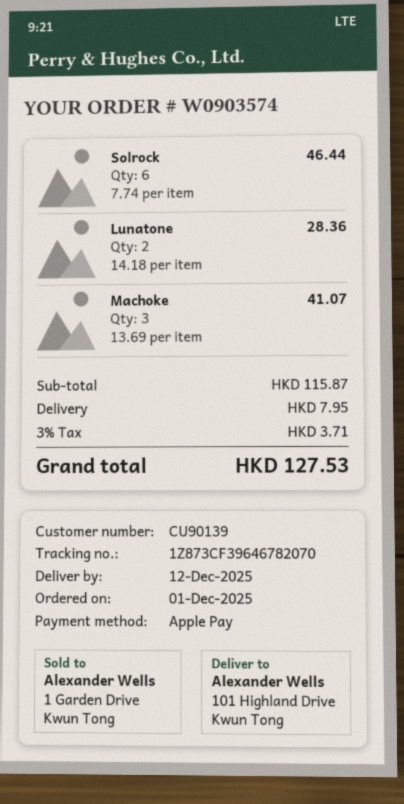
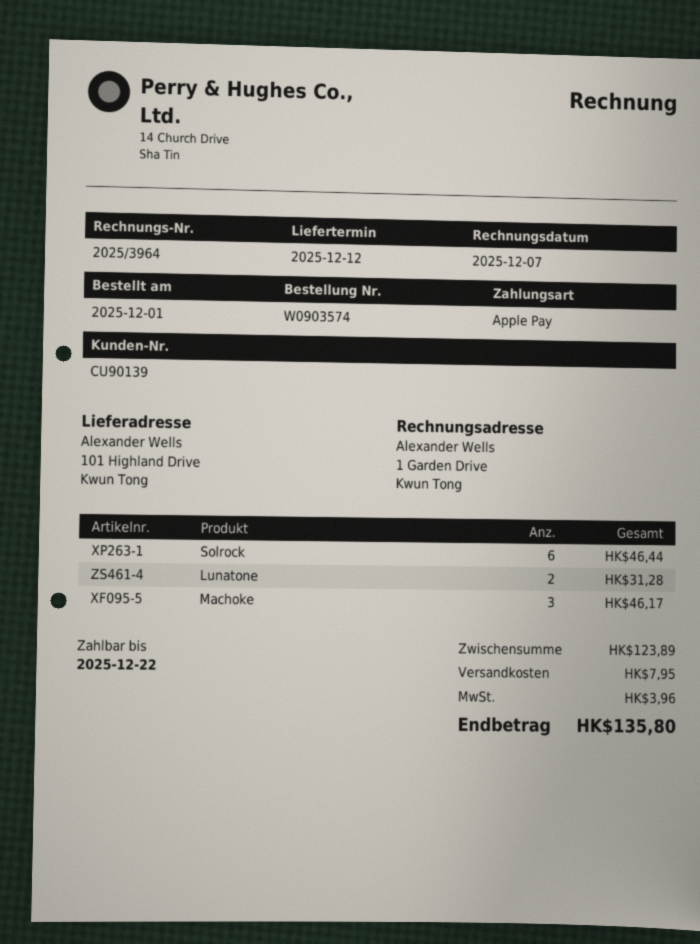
Lunatone: 2 for 28.36 -> 2 for 31.28
Machoke: 3 for 41.07 -> 3 for 46.17
subtotal: 115.87 -> 123.89
tax: 3.71 -> 3.96
total: 127.53 -> 135.80

